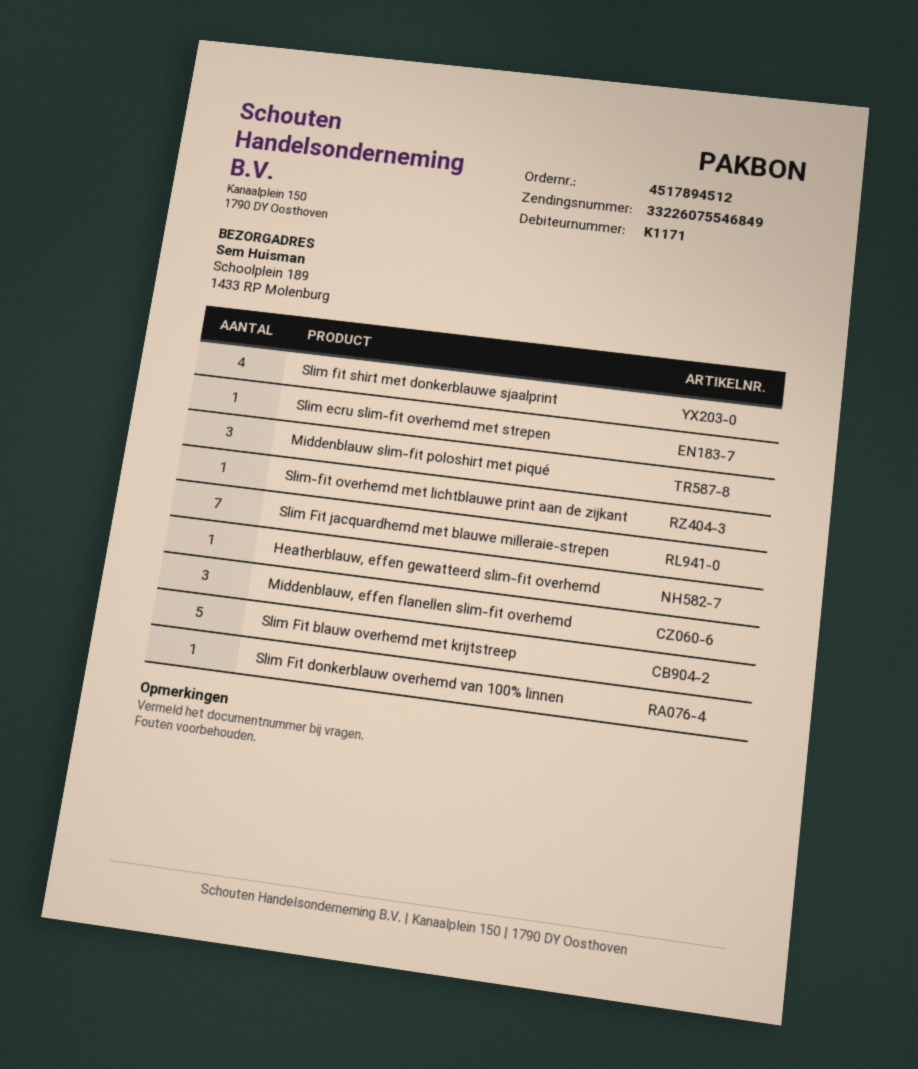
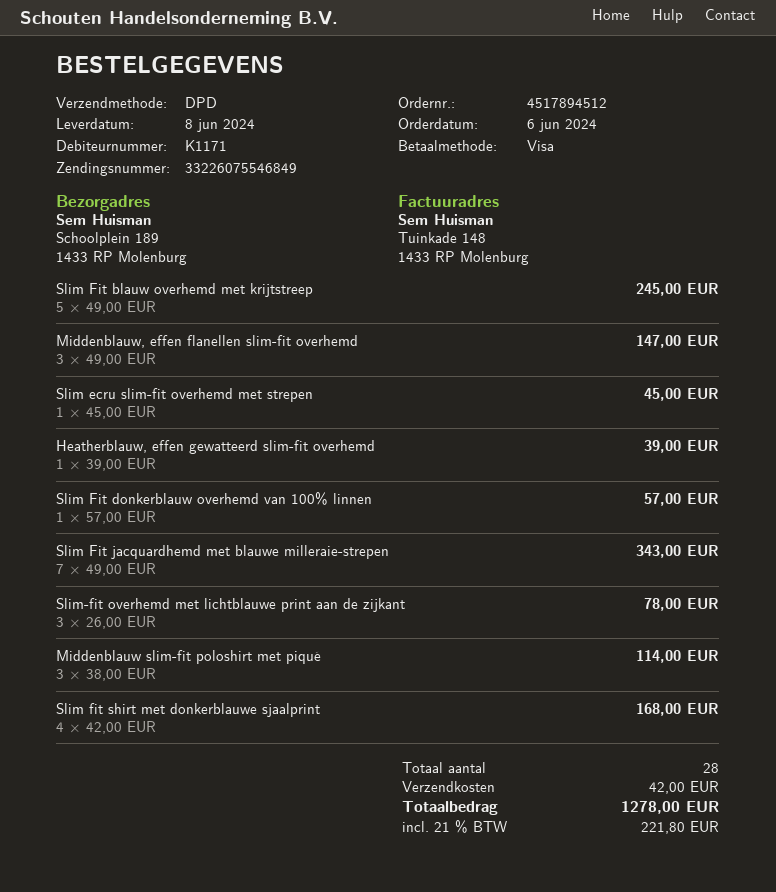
Slim-fit overhemd met lichtblauwe print aan de zijkant: 1 -> 3

